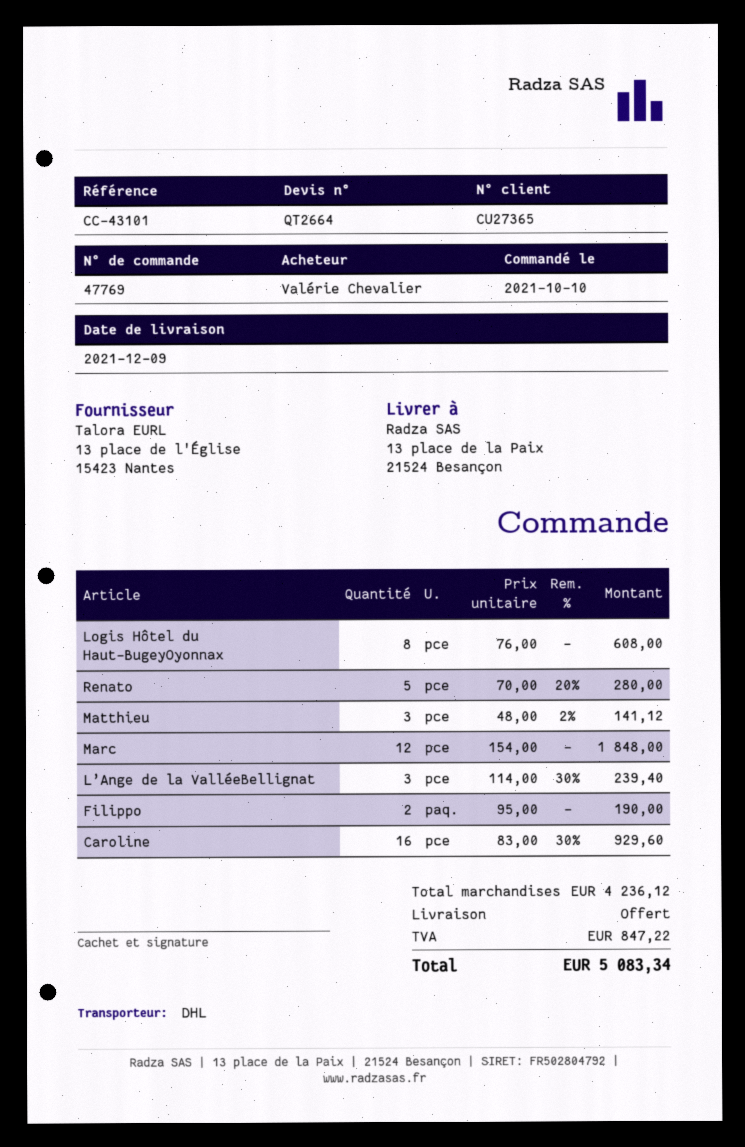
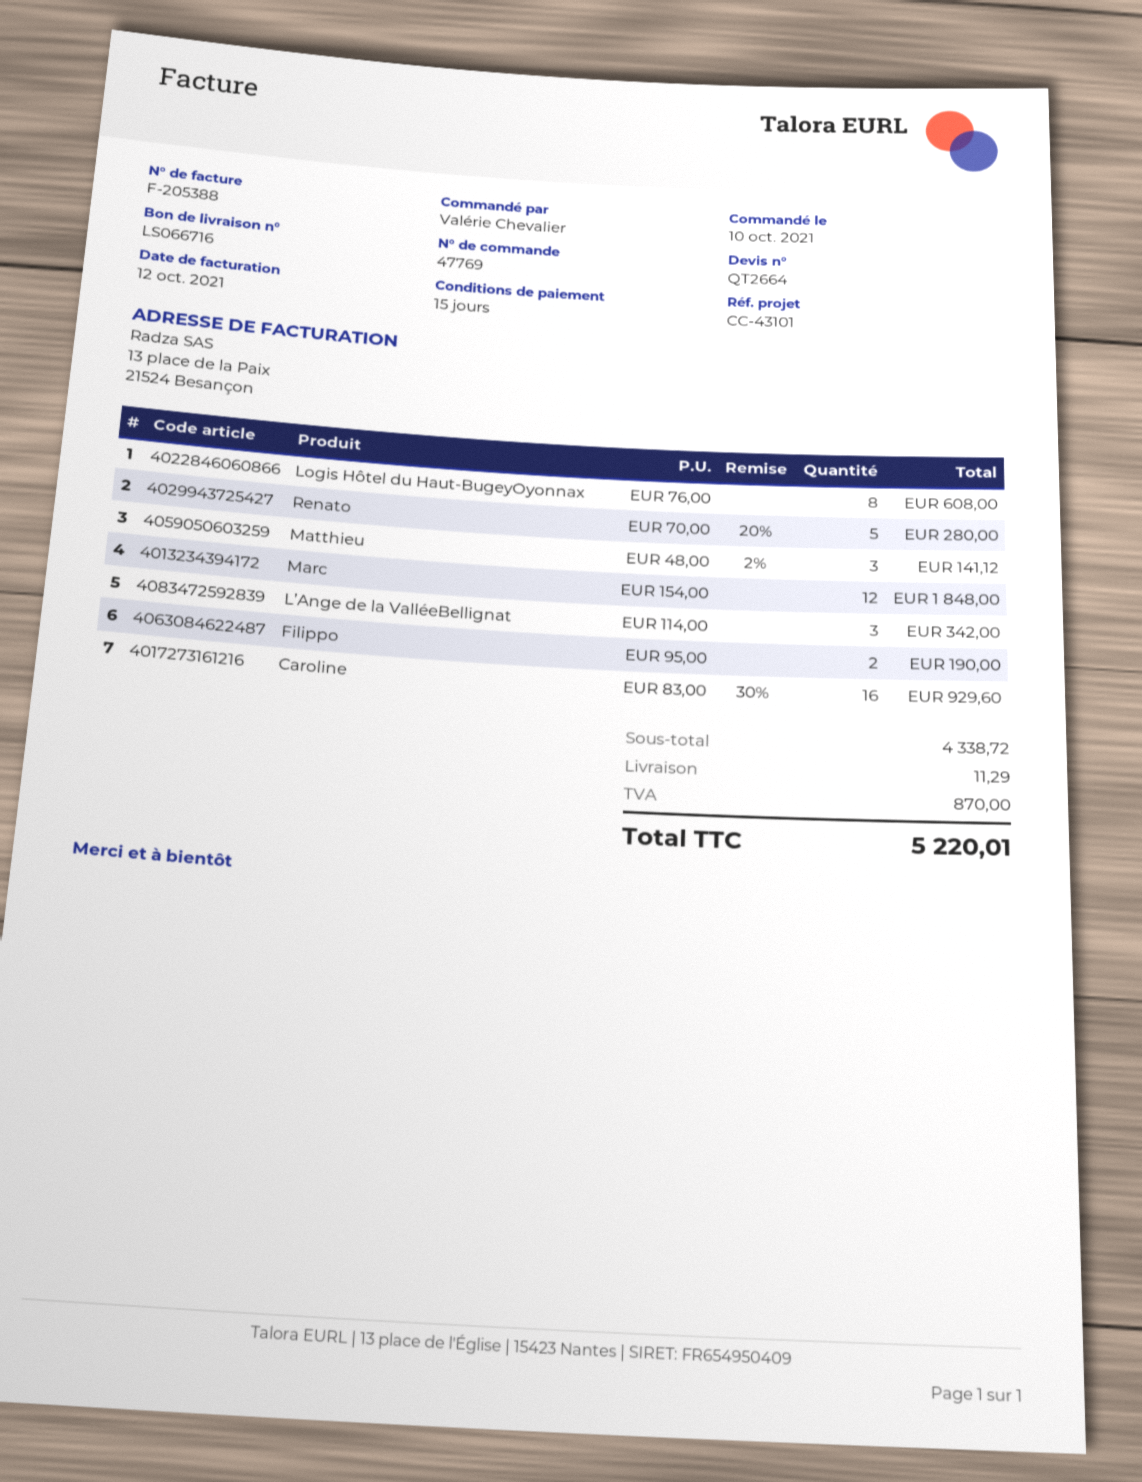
L’Ange de la ValléeBellignat: 3 x 114.00 - 30% = 239.40 -> 3 x 114.00 = 342.00
subtotal: 4236.12 -> 4338.72
shipping: 0.00 -> 11.29
tax: 847.22 -> 870.00
total: 5083.34 -> 5220.01

